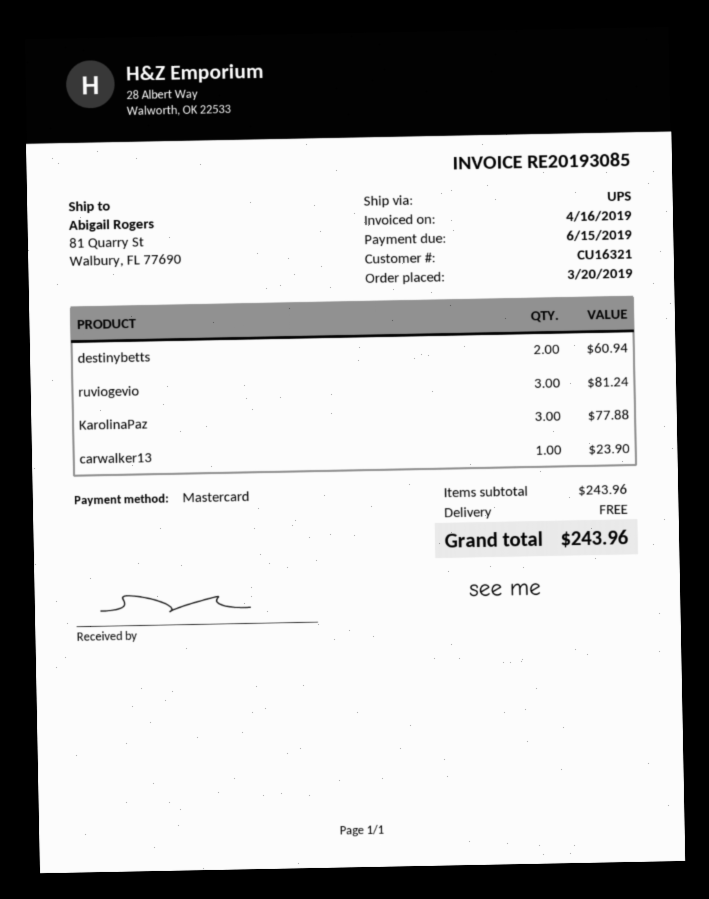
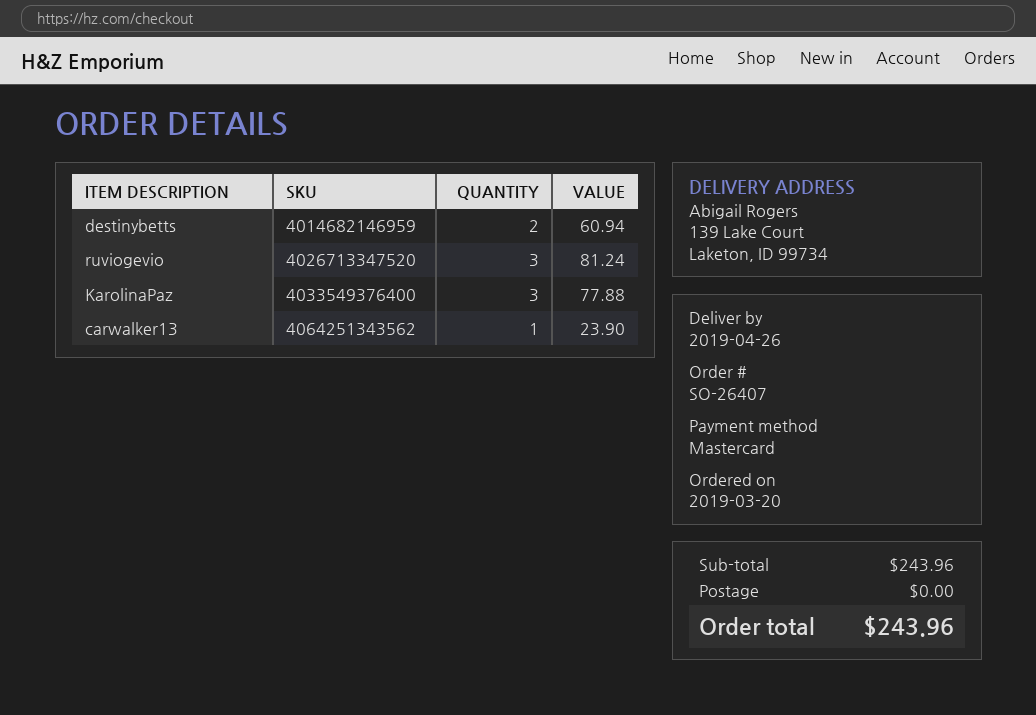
ship to: 81 Quarry St, Walbury, FL 77690 -> 139 Lake Court, Laketon, ID 99734

